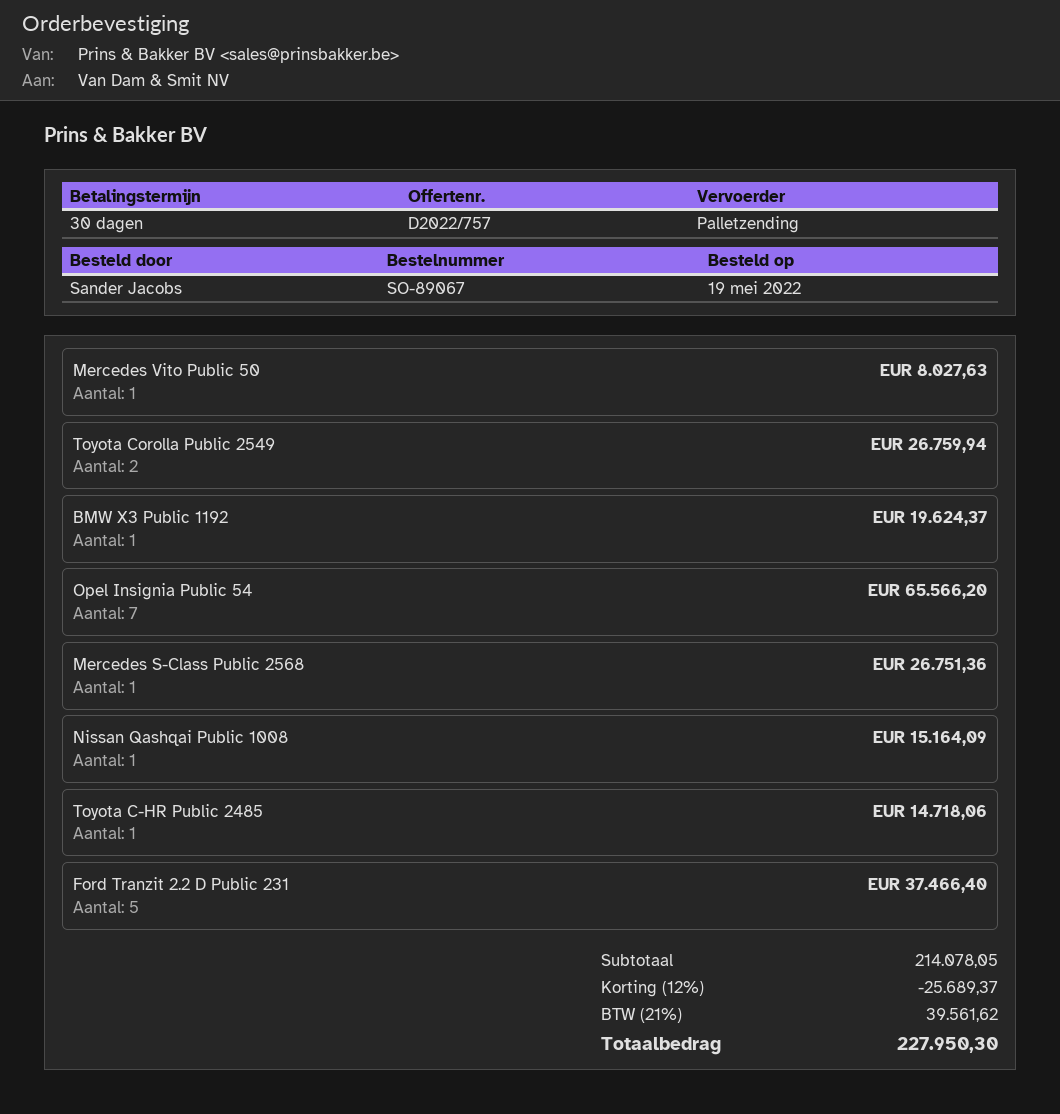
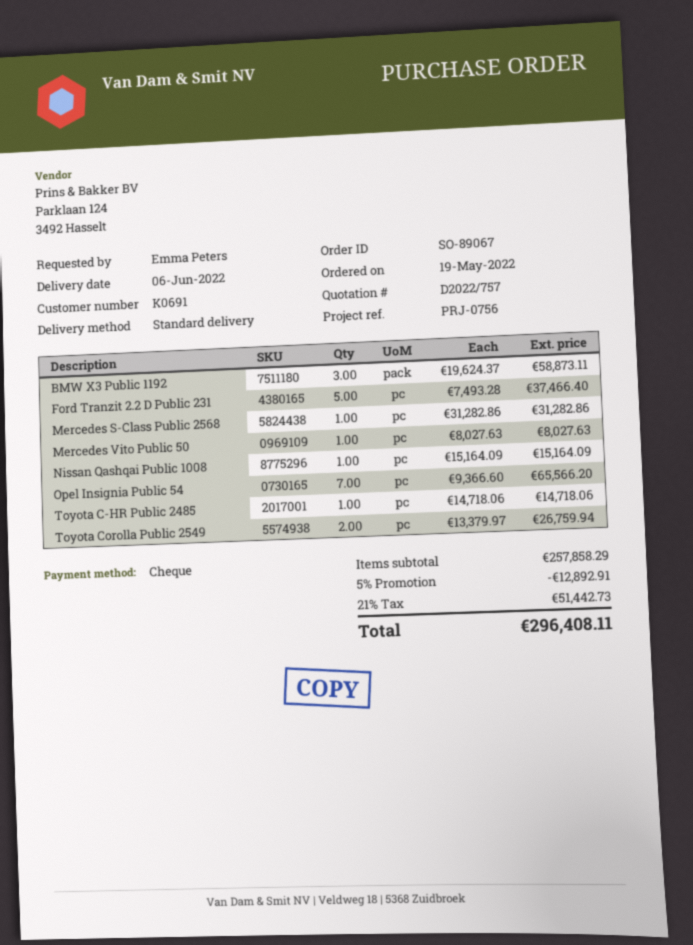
ordered by: Sander Jacobs -> Emma Peters
shipping method: pallet freight -> standard
BMW X3 Public 1192: 1 for 19624.37 -> 3 for 58873.11
Mercedes S-Class Public 2568: 1 for 26751.36 -> 1 for 31282.86
subtotal: 214078.05 -> 257858.29
discount: 12% = 25689.37 -> 5% = 12892.91
tax: 21% = 39561.62 -> 21% = 51442.73
total: 227950.30 -> 296408.11

